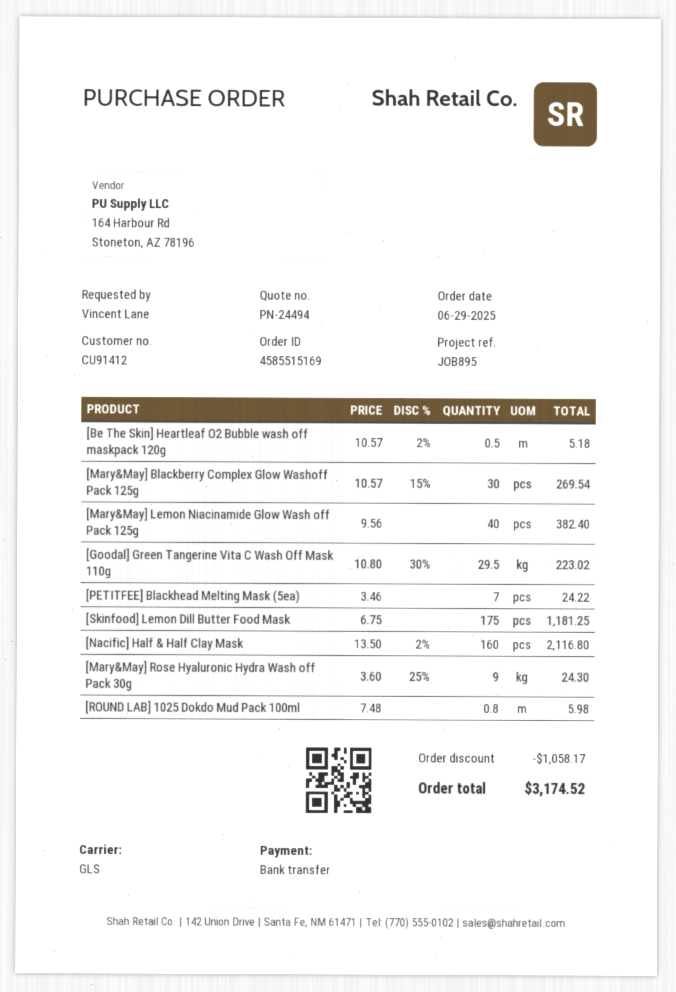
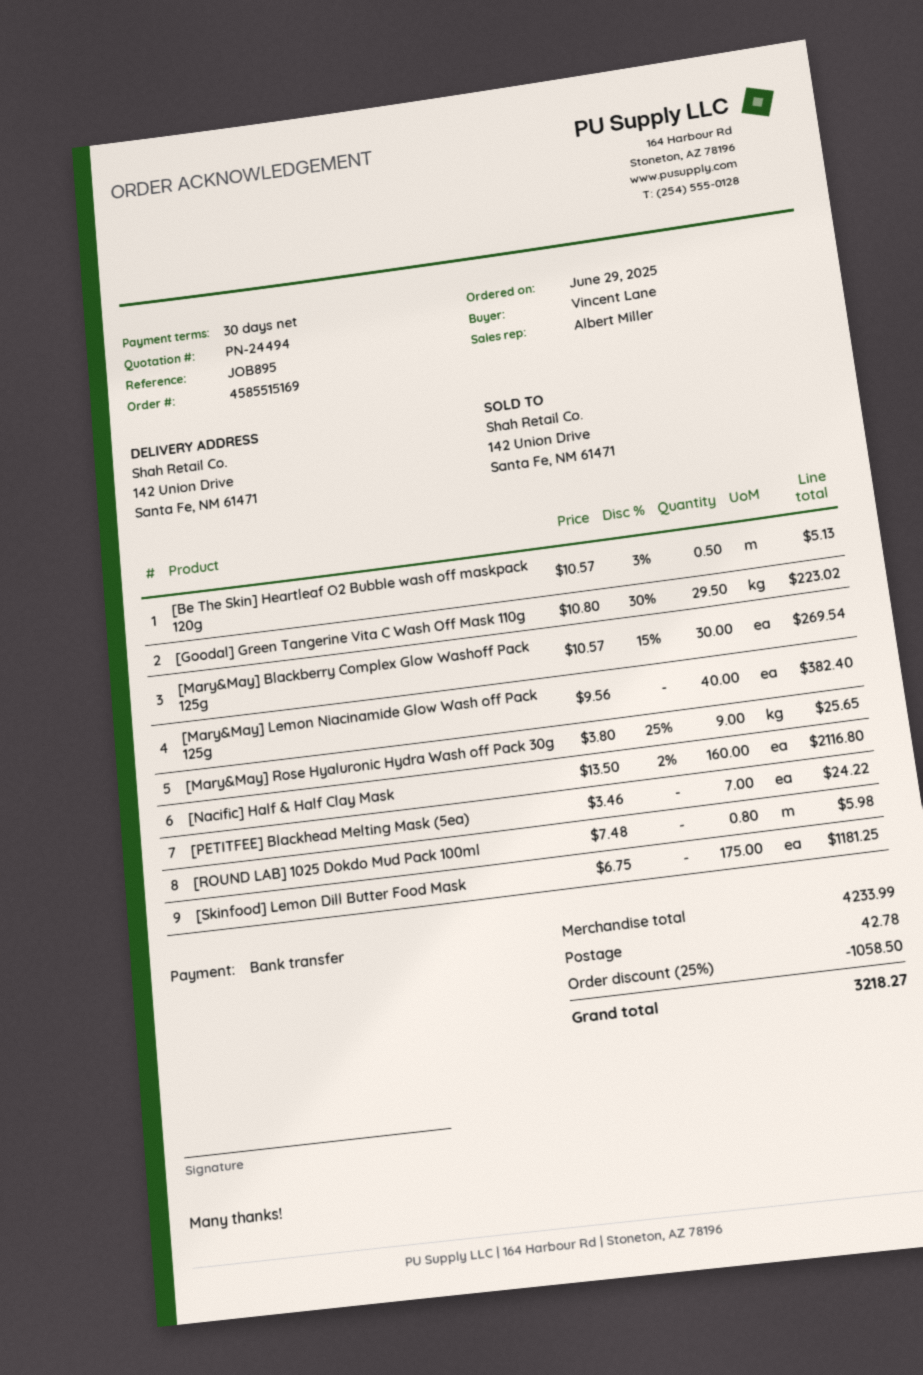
[Be The Skin] Heartleaf O2 Bubble wash off maskpack 120g: 0.5 x 10.57 - 2% = 5.18 -> 0.5 x 10.57 - 3% = 5.13
[Mary&May] Rose Hyaluronic Hydra Wash off Pack 30g: 9 x 3.60 - 25% = 24.30 -> 9 x 3.80 - 25% = 25.65
discount: 1058.17 -> 1058.50
shipping: none -> 42.78
total: 3174.52 -> 3218.27

